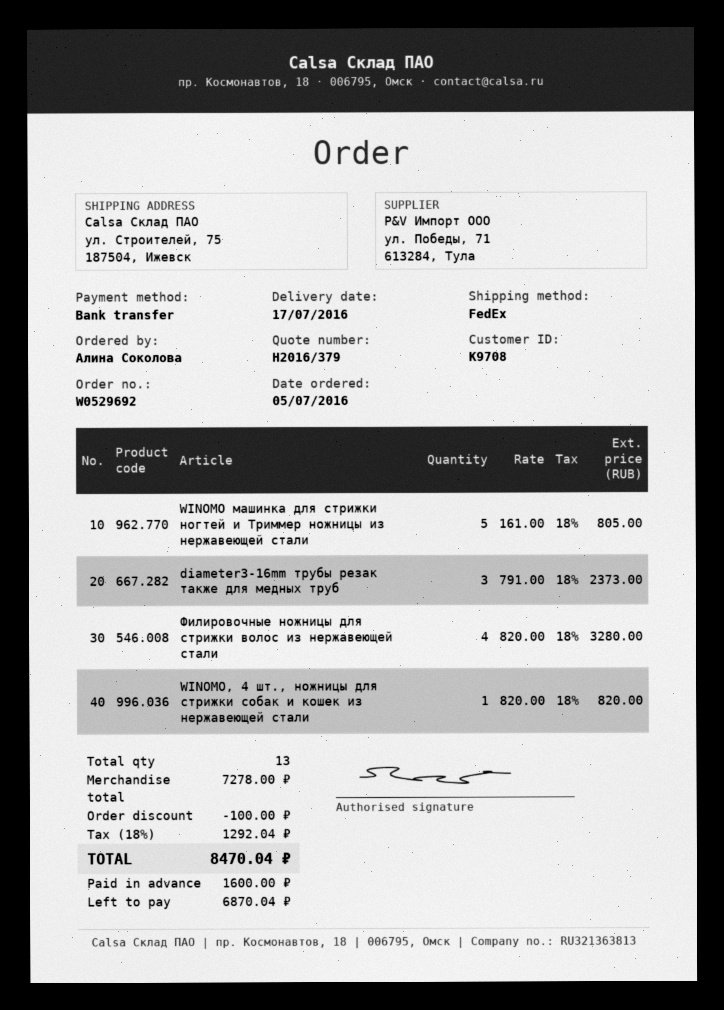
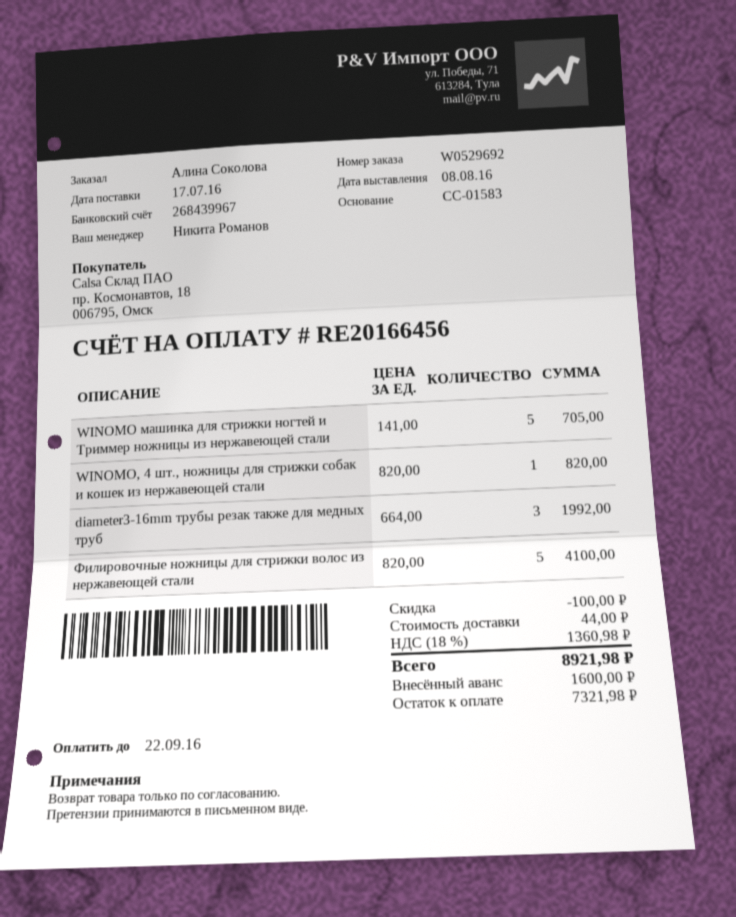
WINOMO машинка для стрижки ногтей и Триммер ножницы из нержавеющей стали: 5 x 161.00 = 805.00 -> 5 x 141.00 = 705.00
diameter3-16mm трубы резак также для медных труб: 3 x 791.00 = 2373.00 -> 3 x 664.00 = 1992.00
Филировочные ножницы для стрижки волос из нержавеющей стали: 4 x 820.00 = 3280.00 -> 5 x 820.00 = 4100.00
shipping: none -> 44.00
tax: 18% = 1292.04 -> 18% = 1360.98
total: 8470.04 -> 8921.98
balance: 6870.04 -> 7321.98

